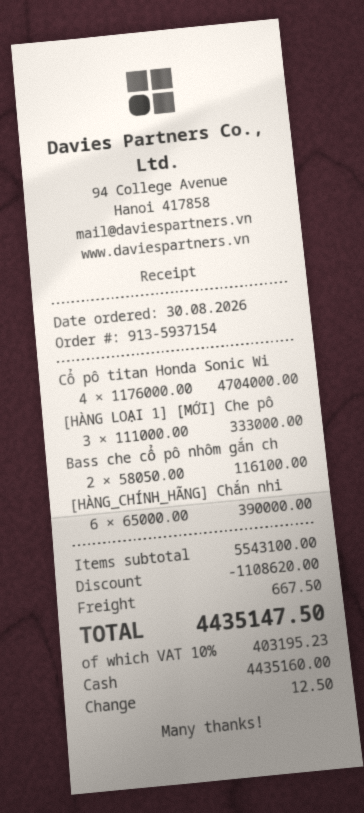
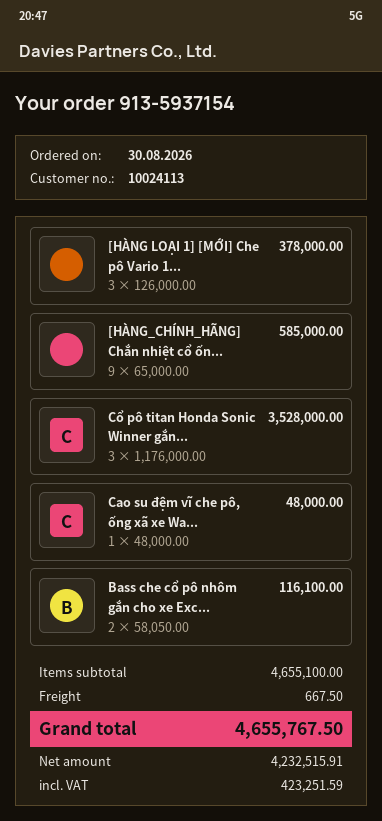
Cổ pô titan Honda Sonic Wi: 4 x 1176000.00 = 4704000.00 -> 3 x 1176000.00 = 3528000.00
[HÀNG LOẠI 1] [MỚI] Che pô: 3 x 111000.00 = 333000.00 -> 3 x 126000.00 = 378000.00
[HÀNG_CHÍNH_HÃNG] Chắn nhi: 6 x 65000.00 = 390000.00 -> 9 x 65000.00 = 585000.00
Cao su đệm vĩ che pô, ống xã xe Wa...: none -> 1 x 48000.00 = 48000.00
subtotal: 5543100.00 -> 4655100.00
discount: 1108620.00 -> none
tax: 403195.23 -> 423251.59
total: 4435147.50 -> 4655767.50

